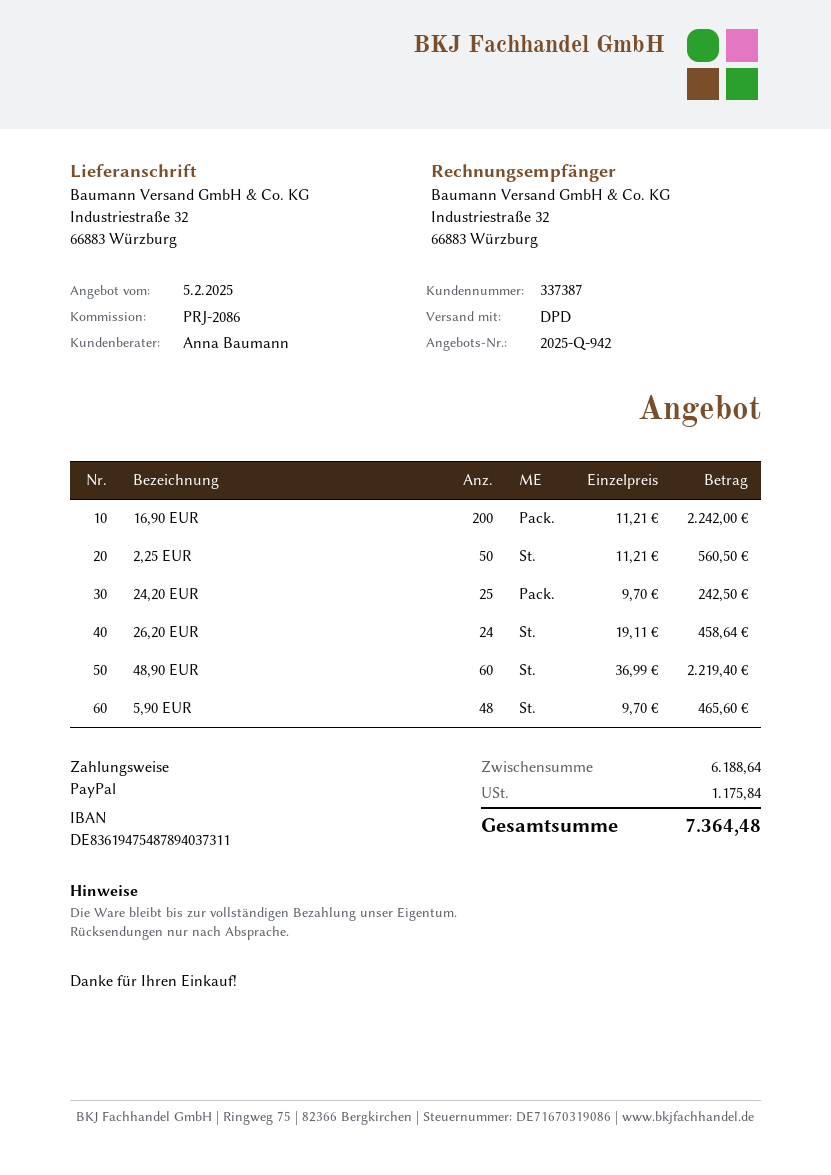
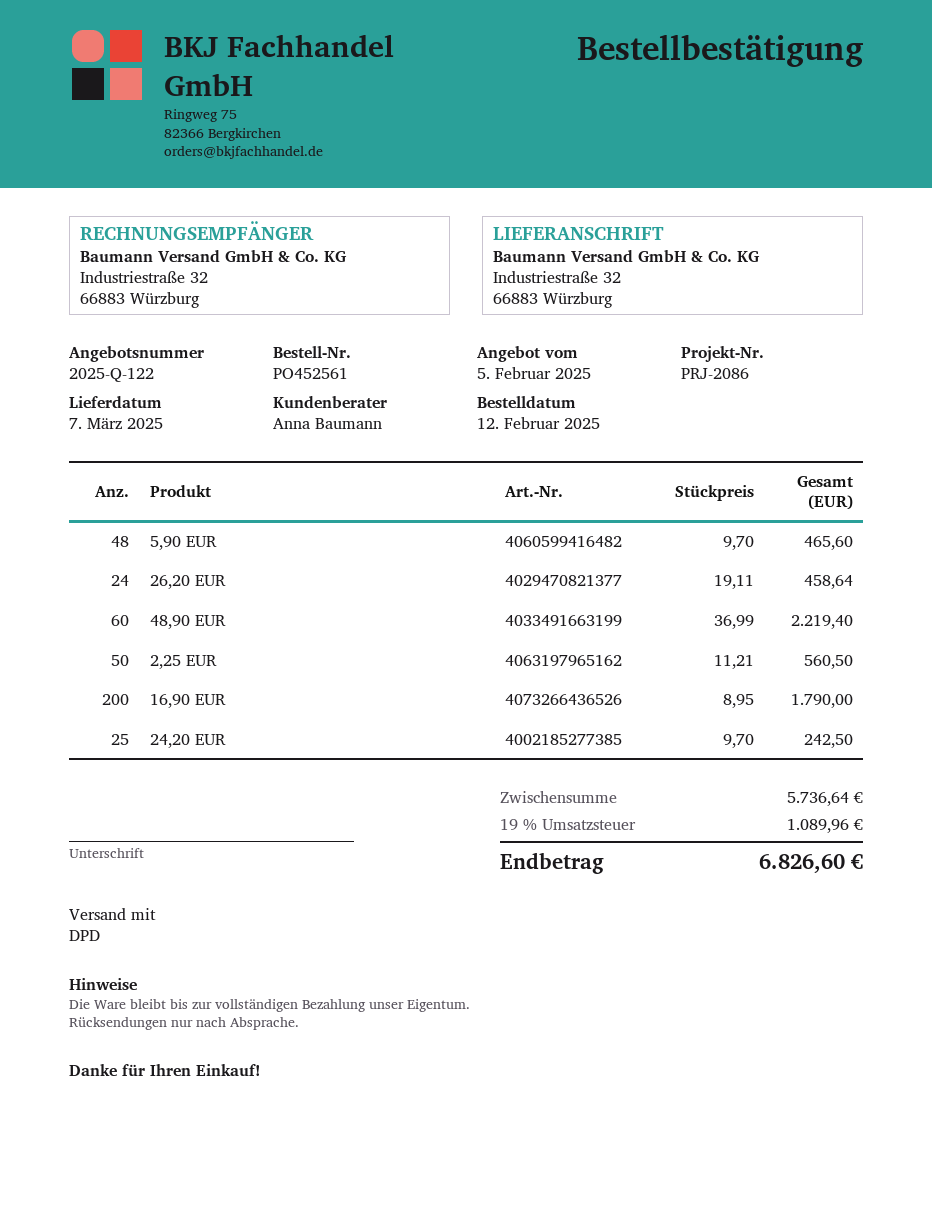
quote number: 2025-Q-942 -> 2025-Q-122
16,90 EUR: 200 x 11.21 = 2242.00 -> 200 x 8.95 = 1790.00
subtotal: 6188.64 -> 5736.64
tax: 1175.84 -> 1089.96
total: 7364.48 -> 6826.60

